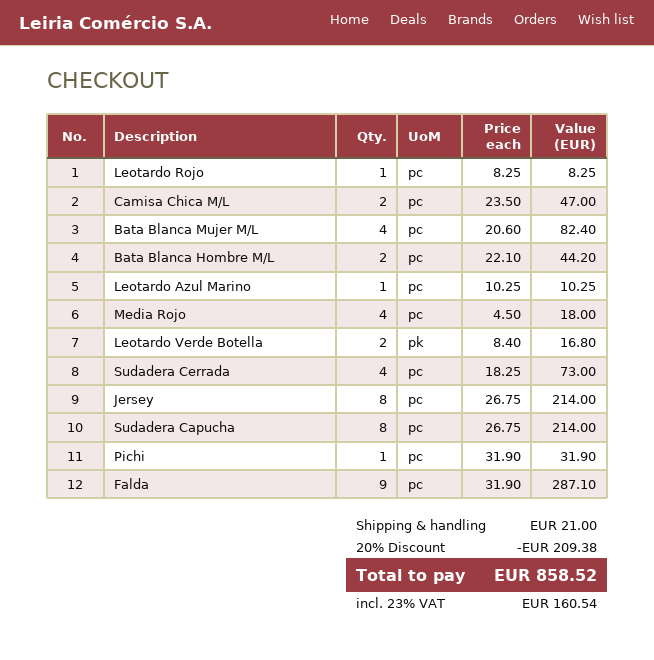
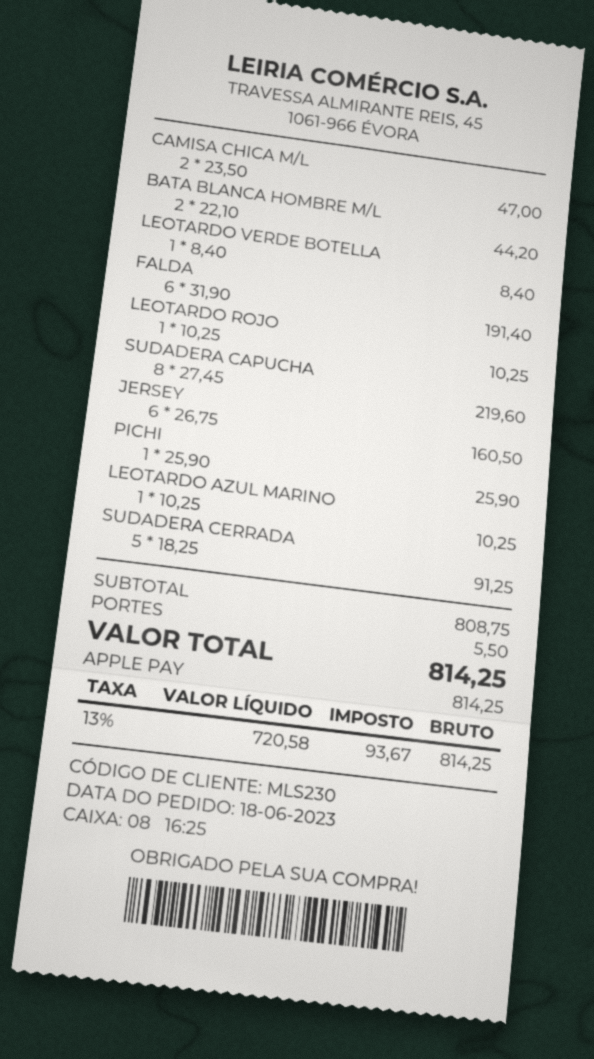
Leotardo Rojo: 1 x 8.25 = 8.25 -> 1 x 10.25 = 10.25
Bata Blanca Mujer M/L: 4 x 20.60 = 82.40 -> none
Media Rojo: 4 x 4.50 = 18.00 -> none
Leotardo Verde Botella: 2 x 8.40 = 16.80 -> 1 x 8.40 = 8.40
Sudadera Cerrada: 4 x 18.25 = 73.00 -> 5 x 18.25 = 91.25
Jersey: 8 x 26.75 = 214.00 -> 6 x 26.75 = 160.50
Sudadera Capucha: 8 x 26.75 = 214.00 -> 8 x 27.45 = 219.60
Pichi: 1 x 31.90 = 31.90 -> 1 x 25.90 = 25.90
Falda: 9 x 31.90 = 287.10 -> 6 x 31.90 = 191.40
discount: 20% = 209.38 -> none
shipping: 21.00 -> 5.50
tax: 23% = 160.54 -> 13% = 93.67
total: 858.52 -> 814.25

